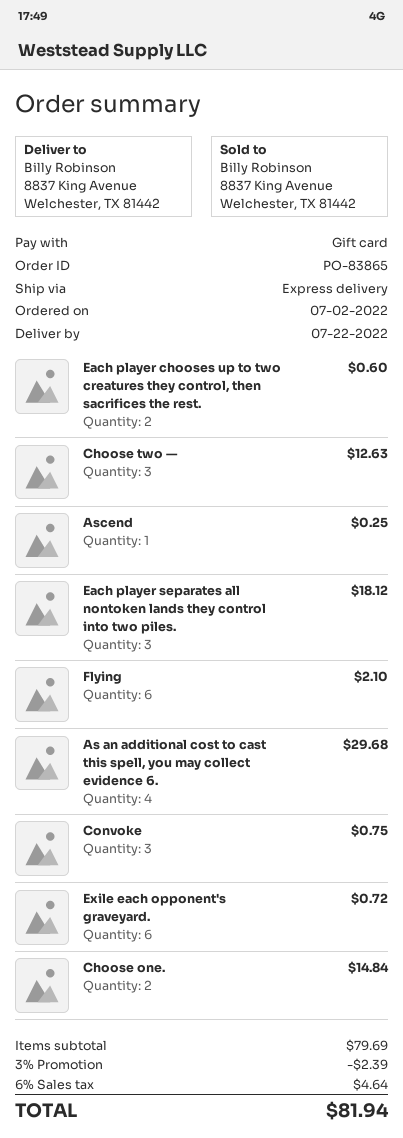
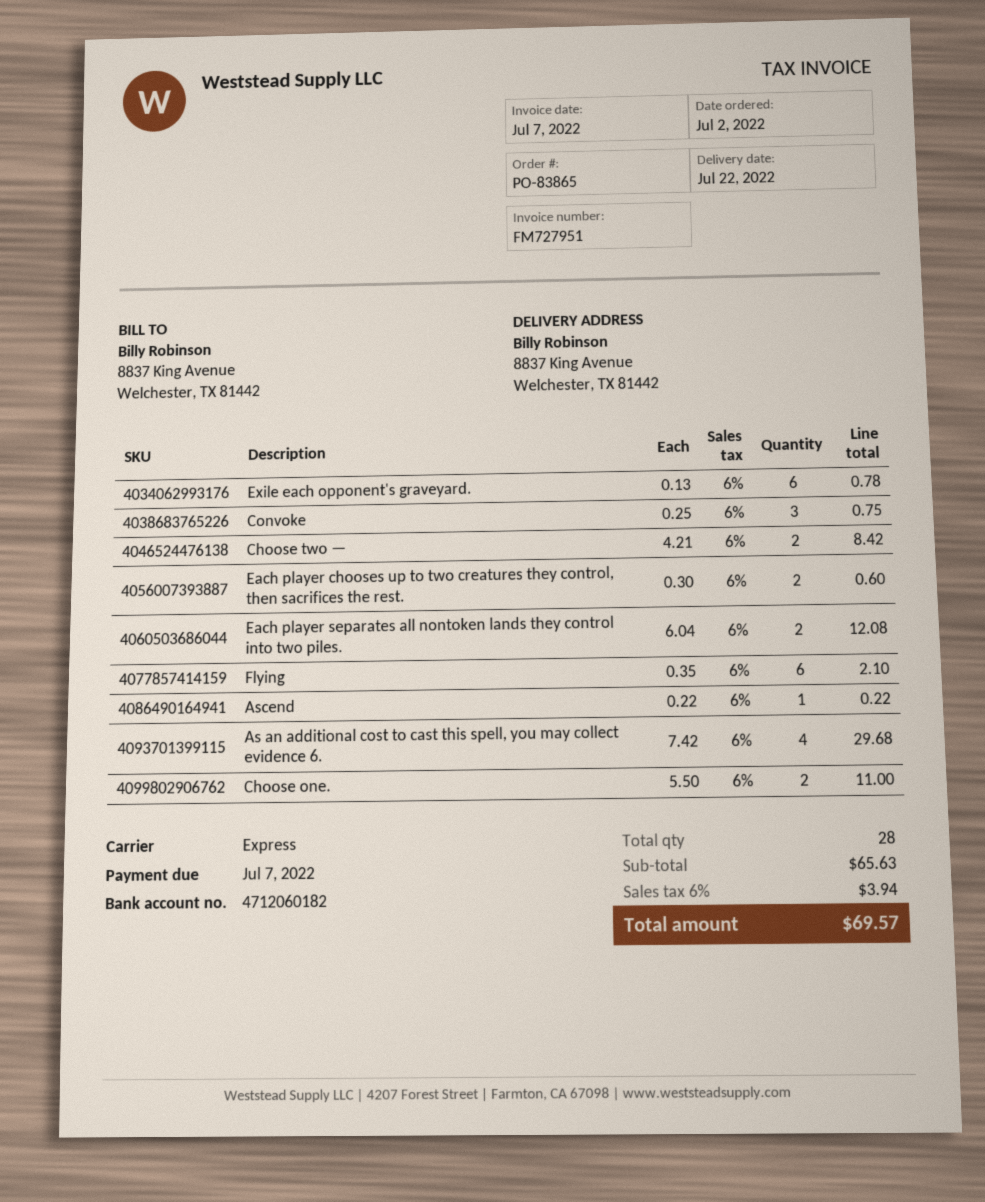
Choose two —: 3 for 12.63 -> 2 for 8.42
Ascend: 1 for 0.25 -> 1 for 0.22
Each player separates all nontoken lands they control into two piles.: 3 for 18.12 -> 2 for 12.08
Exile each opponent's graveyard.: 6 for 0.72 -> 6 for 0.78
Choose one.: 2 for 14.84 -> 2 for 11.00
subtotal: 79.69 -> 65.63
discount: 3% = 2.39 -> none
tax: 6% = 4.64 -> 6% = 3.94
total: 81.94 -> 69.57

